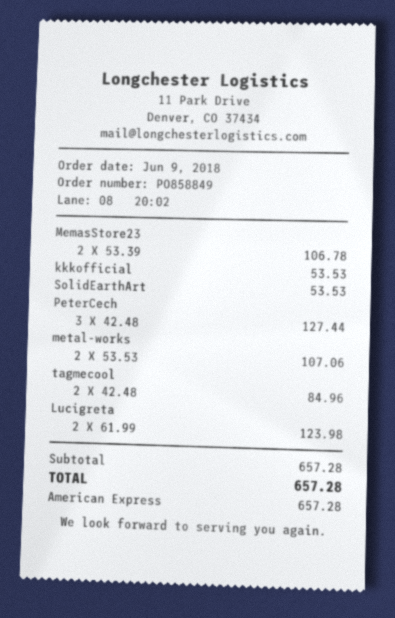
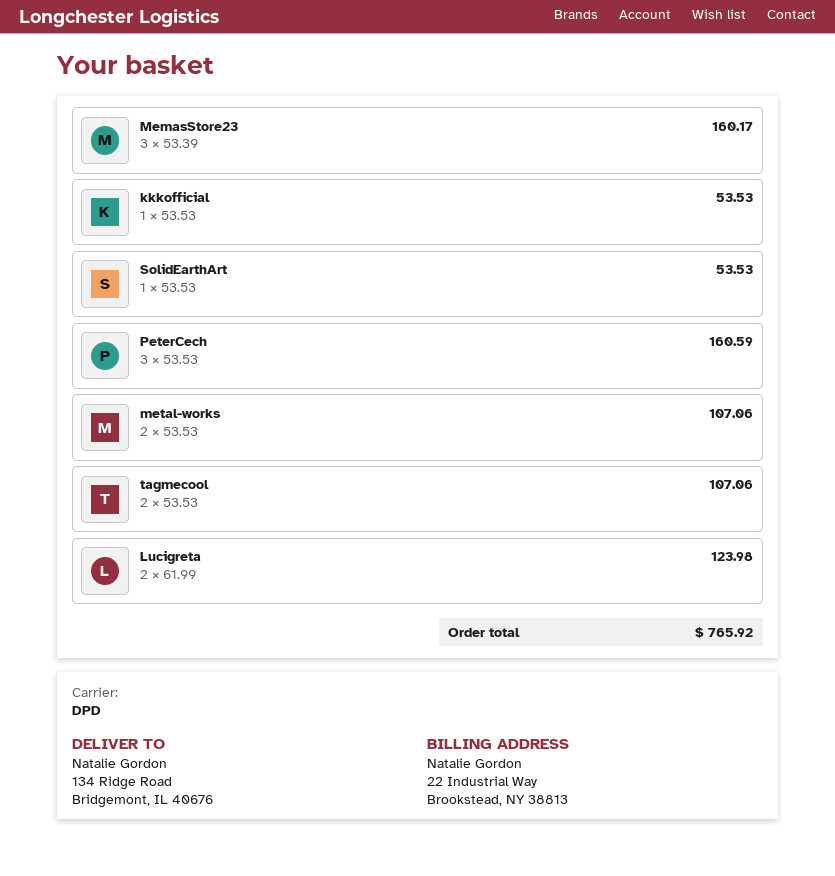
MemasStore23: 2 x 53.39 = 106.78 -> 3 x 53.39 = 160.17
PeterCech: 3 x 42.48 = 127.44 -> 3 x 53.53 = 160.59
tagmecool: 2 x 42.48 = 84.96 -> 2 x 53.53 = 107.06
total: 657.28 -> 765.92

